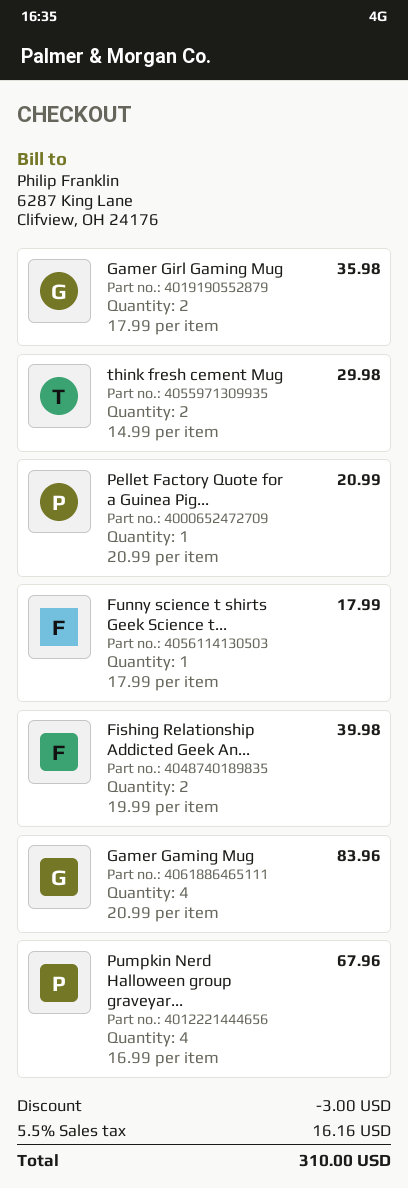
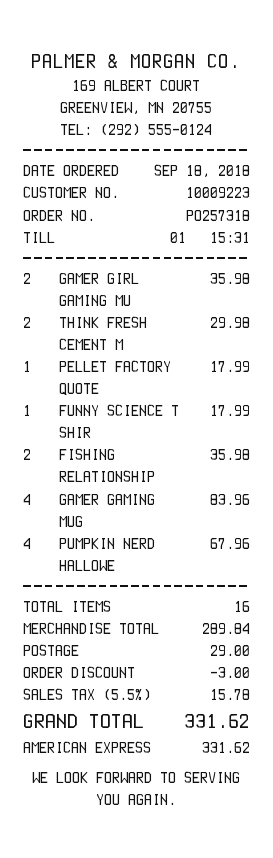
Pellet Factory Quote for a Guinea Pig...: 1 for 20.99 -> 1 for 17.99
Fishing Relationship Addicted Geek An...: 2 for 39.98 -> 2 for 35.98
shipping: none -> 29.00
tax: 5.5% = 16.16 -> 5.5% = 15.78
total: 310.00 -> 331.62

